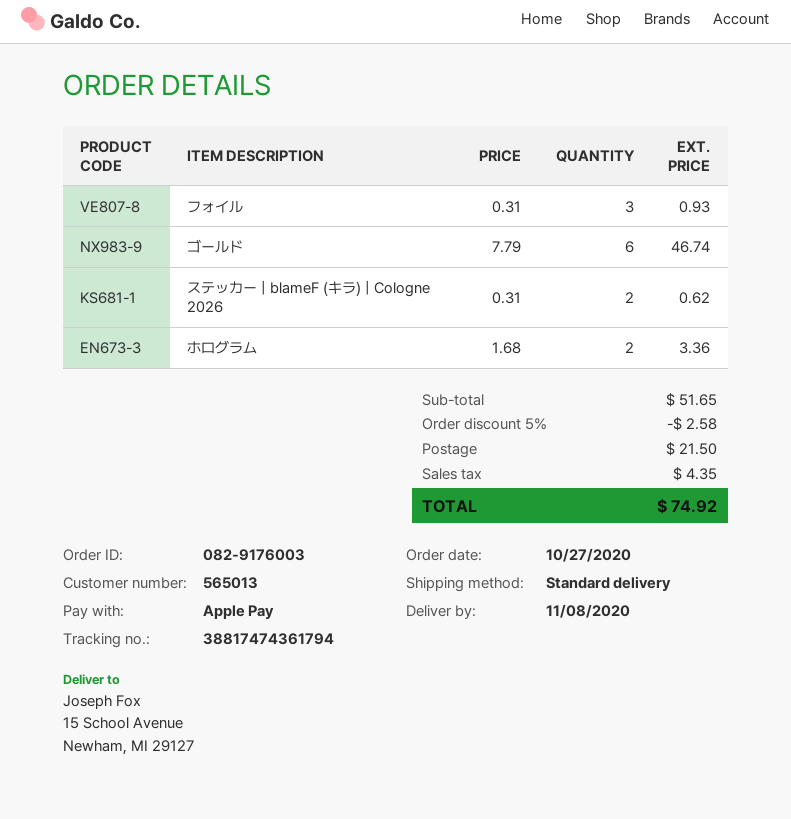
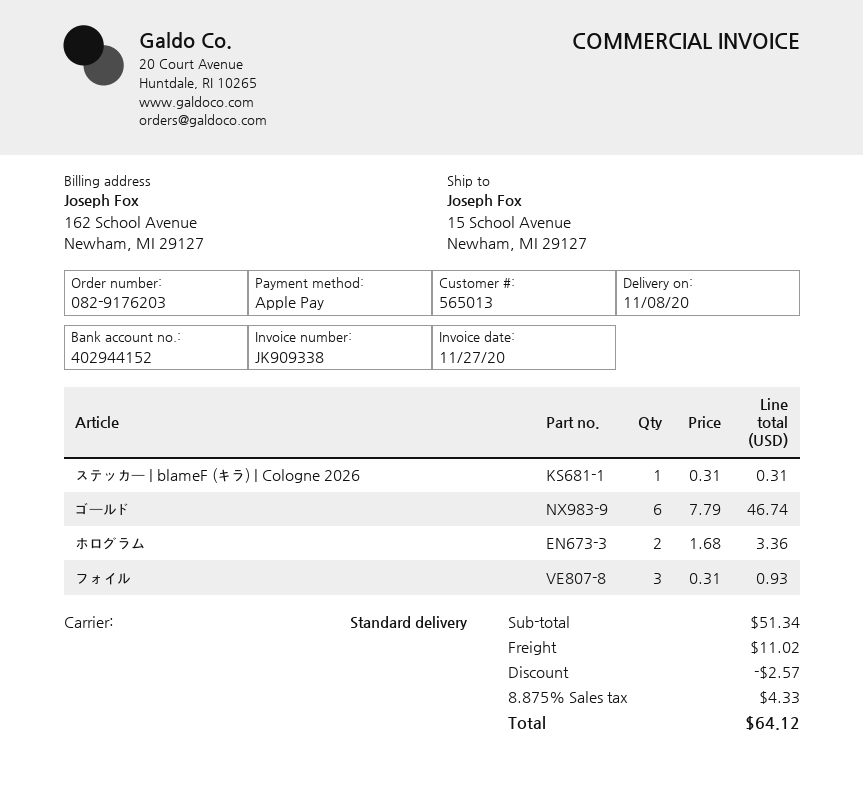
order number: 082-9176003 -> 082-9176203
ステッカー | blameF (キラ) | Cologne 2026: 2 x 0.31 = 0.62 -> 1 x 0.31 = 0.31
subtotal: 51.65 -> 51.34
discount: 2.58 -> 2.57
shipping: 21.50 -> 11.02
tax: 4.35 -> 4.33
total: 74.92 -> 64.12

